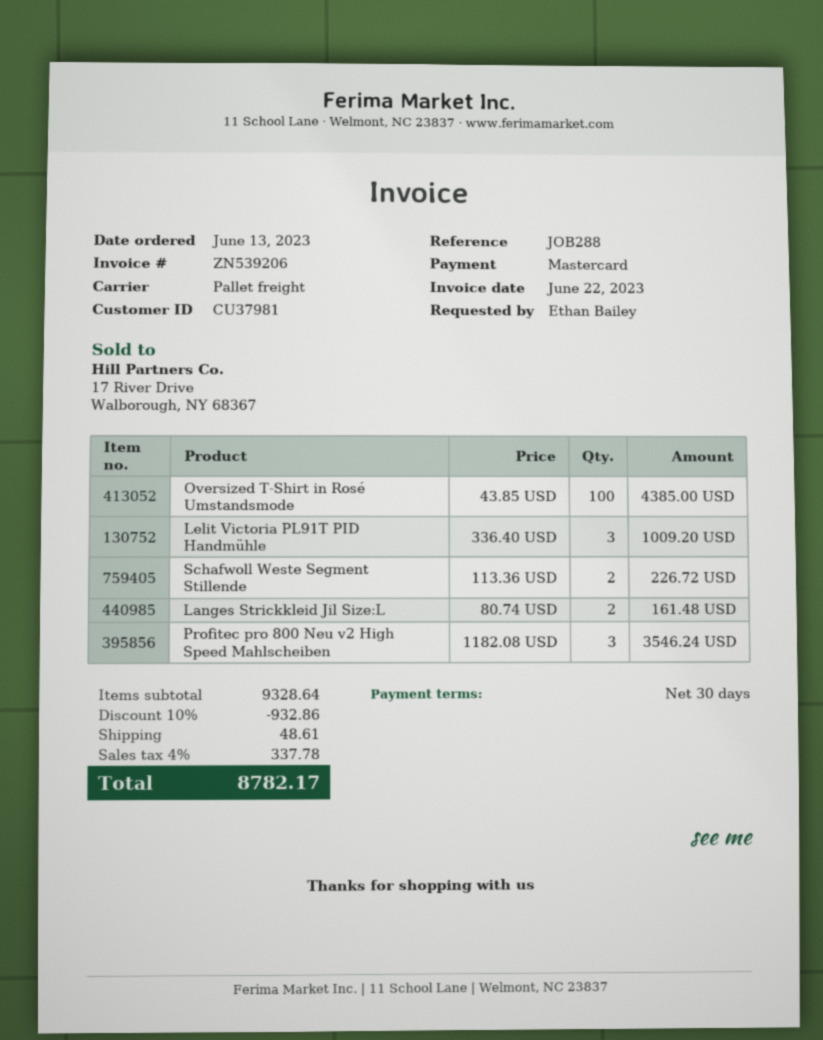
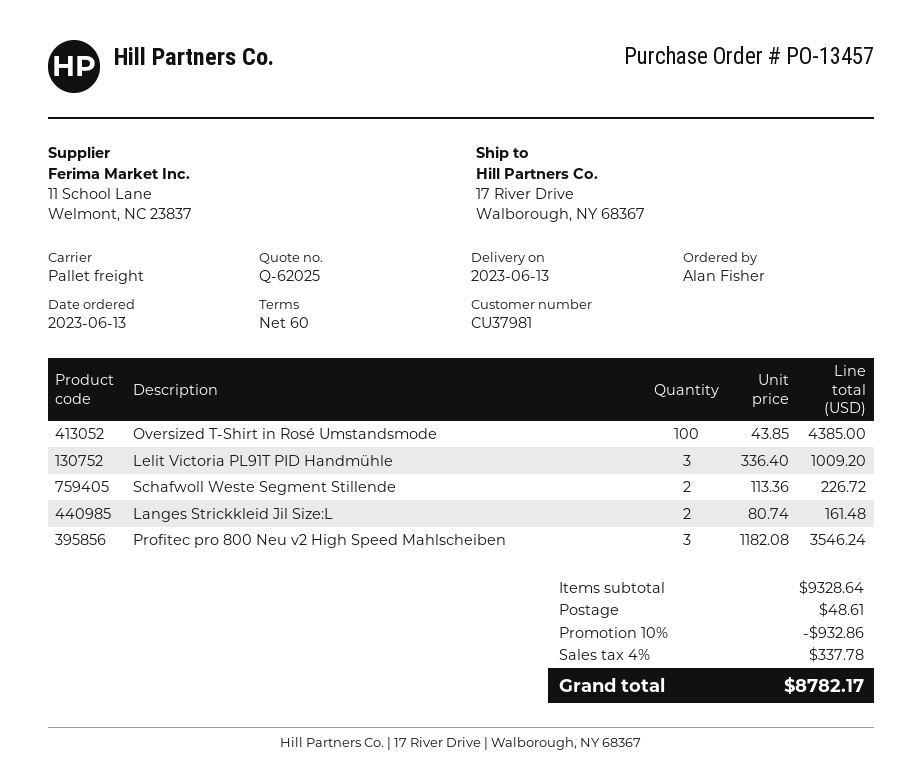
payment terms: 30 days -> 60 days
ordered by: Ethan Bailey -> Alan Fisher

